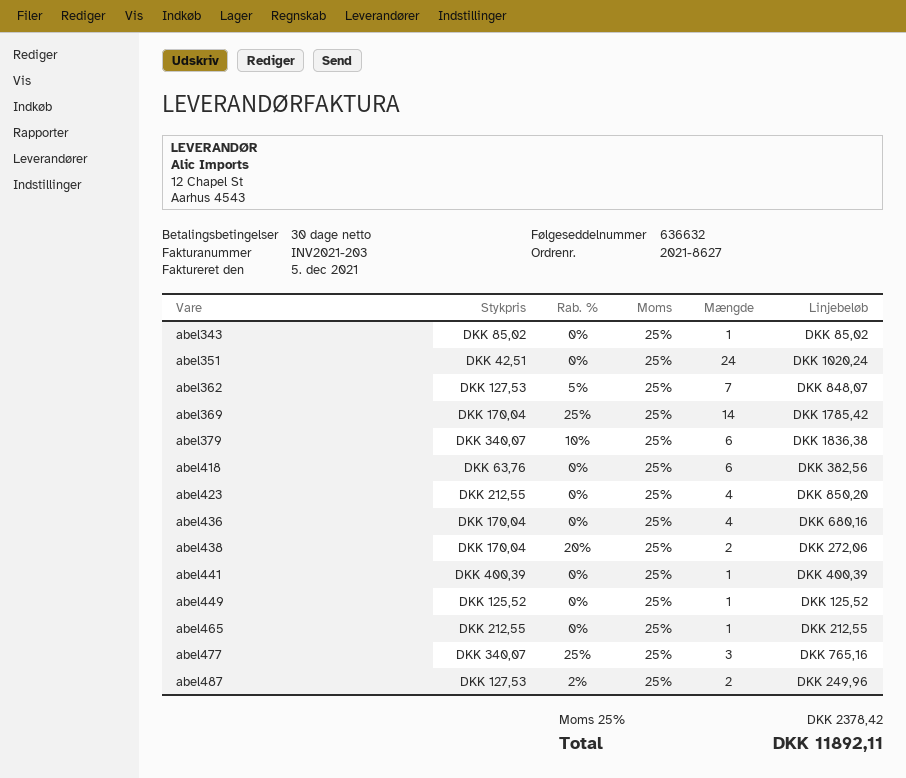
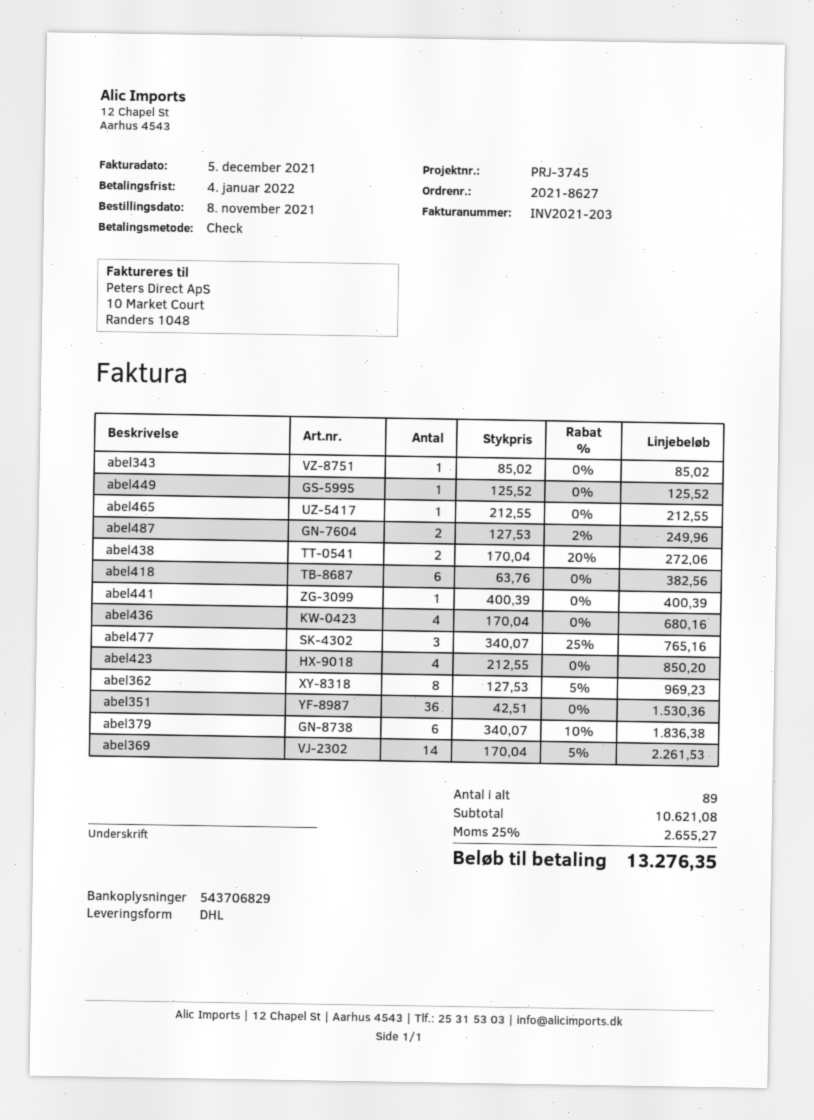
abel351: 24 x 42.51 = 1020.24 -> 36 x 42.51 = 1530.36
abel362: 7 x 127.53 - 5% = 848.07 -> 8 x 127.53 - 5% = 969.23
abel369: 14 x 170.04 - 25% = 1785.42 -> 14 x 170.04 - 5% = 2261.53
tax: 25% = 2378.42 -> 25% = 2655.27
total: 11892.11 -> 13276.35

